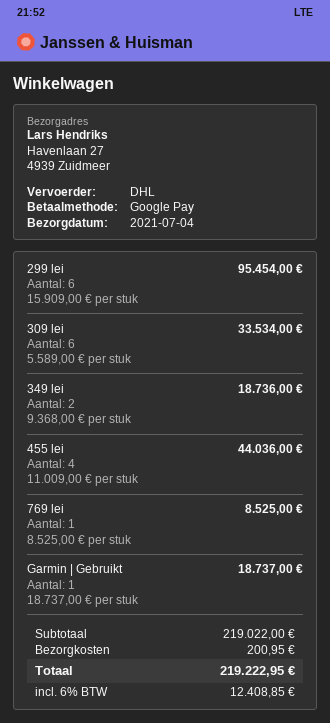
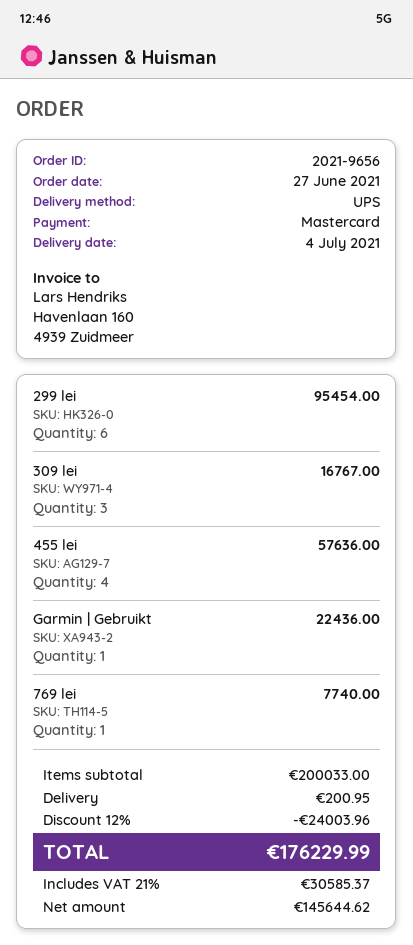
payment method: Google Pay -> Mastercard
shipping method: DHL -> UPS
309 lei: 6 for 33534.00 -> 3 for 16767.00
349 lei: 2 for 18736.00 -> none
455 lei: 4 for 44036.00 -> 4 for 57636.00
769 lei: 1 for 8525.00 -> 1 for 7740.00
Garmin | Gebruikt: 1 for 18737.00 -> 1 for 22436.00
subtotal: 219022.00 -> 200033.00
discount: none -> 12% = 24003.96
tax: 6% = 12408.85 -> 21% = 30585.37
total: 219222.95 -> 176229.99

